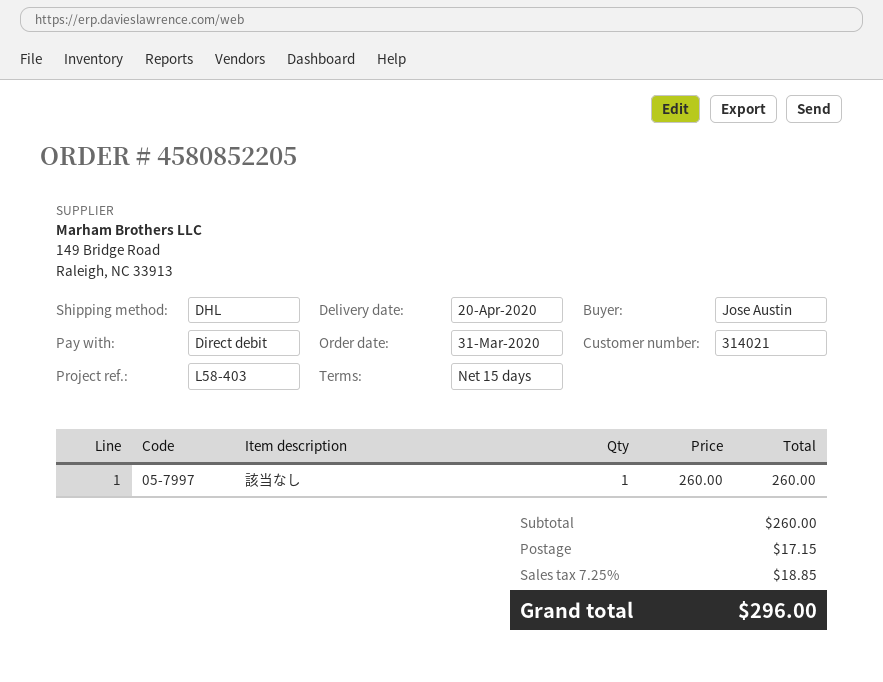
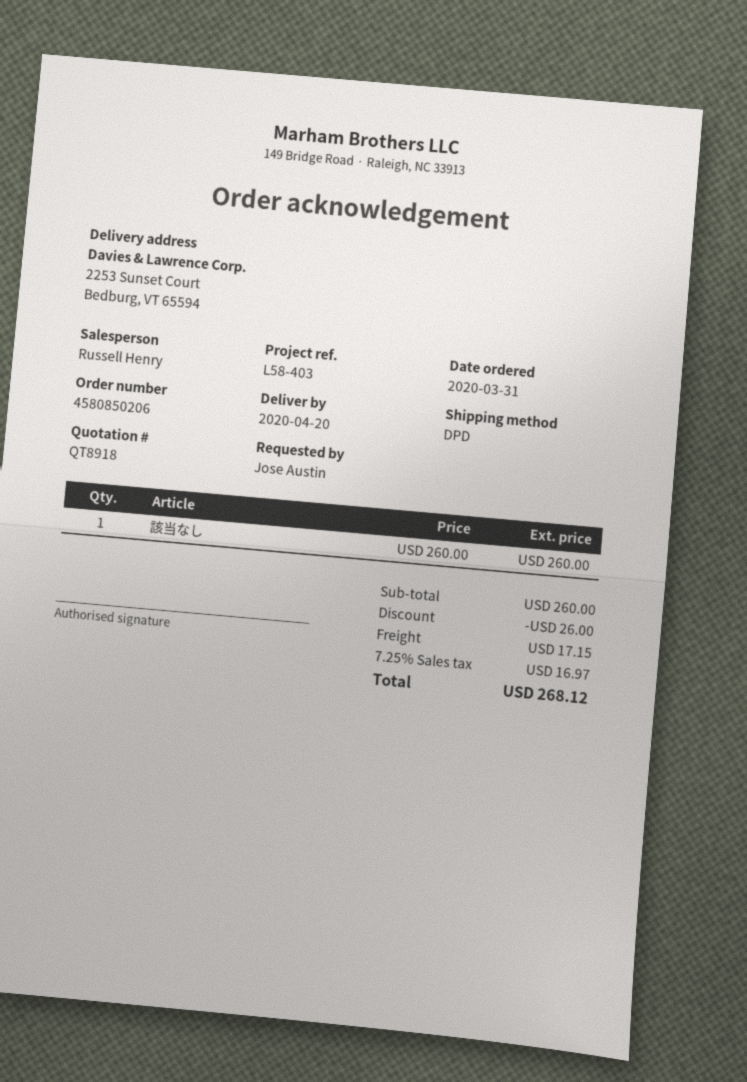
order number: 4580852205 -> 4580850206
shipping method: DHL -> DPD
discount: none -> 26.00
tax: 7.25% = 18.85 -> 7.25% = 16.97
total: 296.00 -> 268.12

